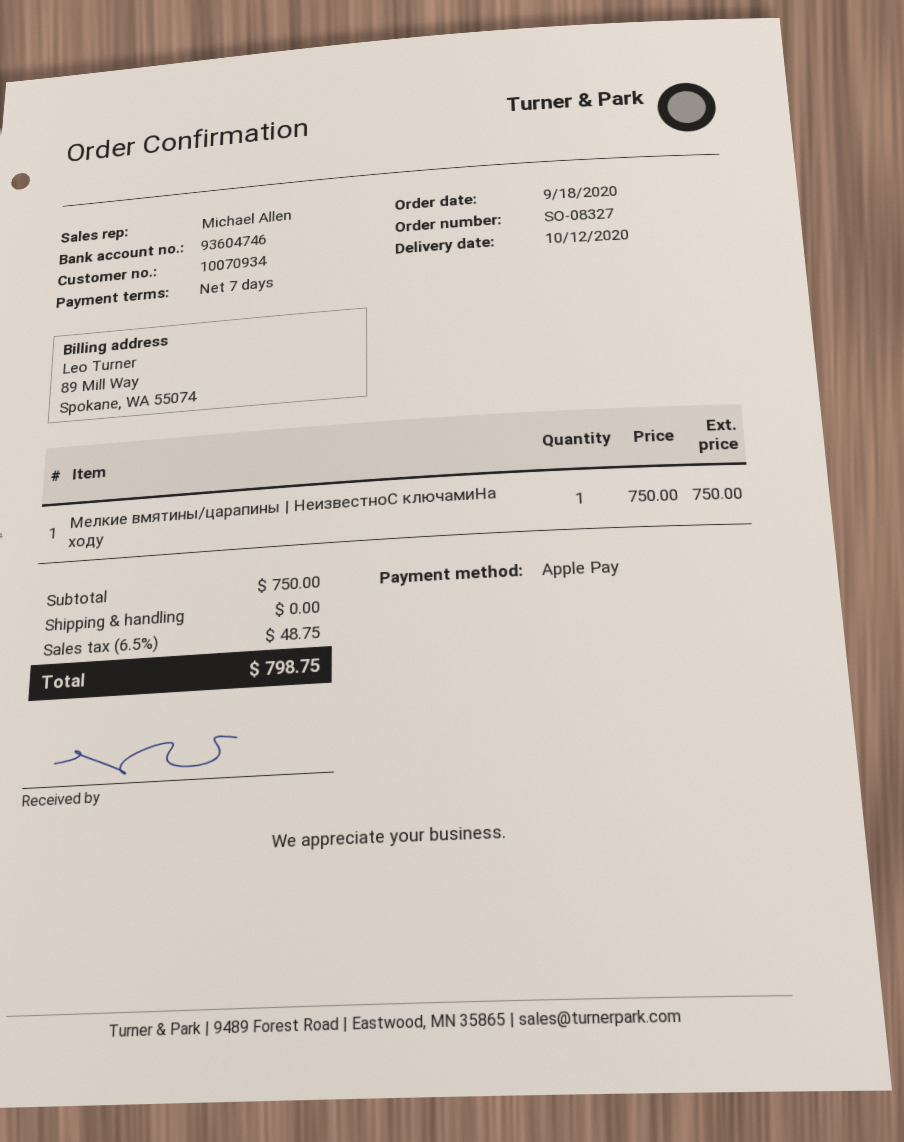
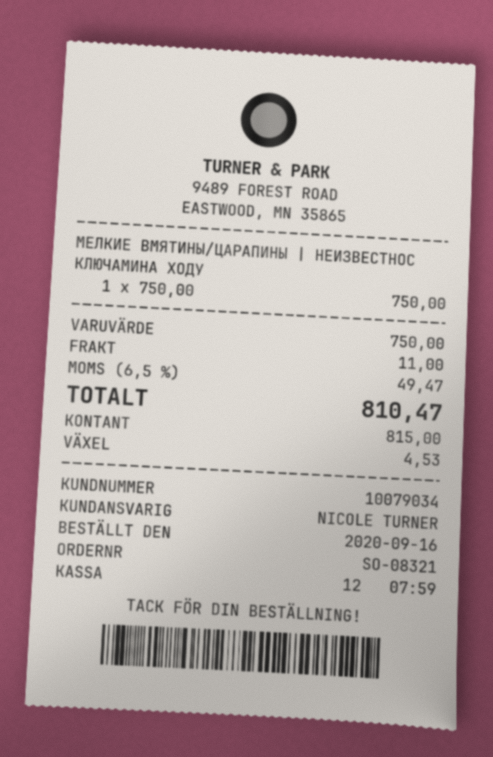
order number: SO-08327 -> SO-08321
order date: 2020-09-18 -> 2020-09-16
customer number: 10070934 -> 10079034
sales rep: Michael Allen -> NICOLE TURNER
payment method: Apple Pay -> cash
shipping: 0.00 -> 11.00
tax: 6.5% = 48.75 -> 6.5% = 49.47
total: 798.75 -> 810.47

